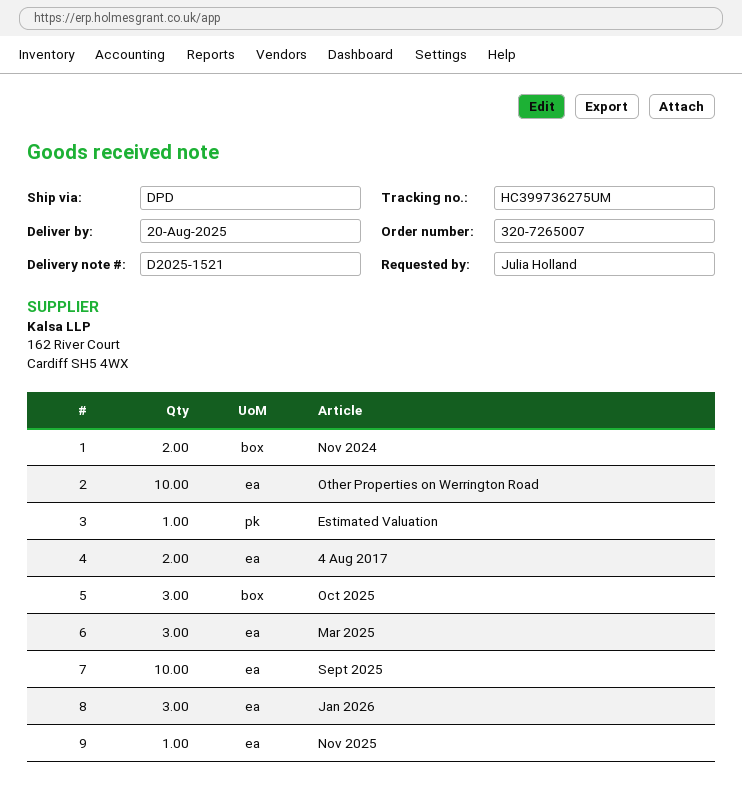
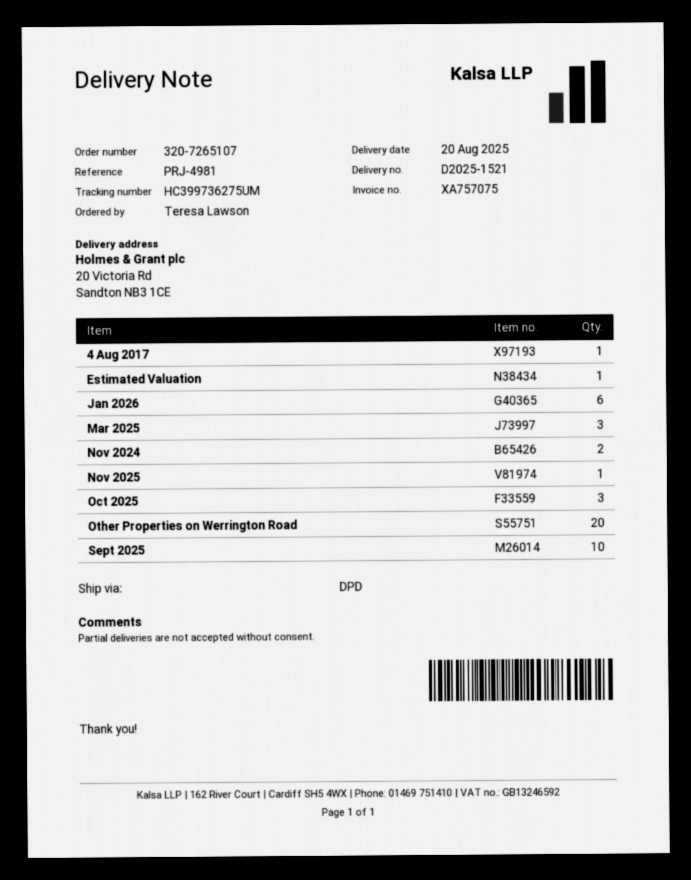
order number: 320-7265007 -> 320-7265107
ordered by: Julia Holland -> Teresa Lawson
Other Properties on Werrington Road: 10 -> 20
4 Aug 2017: 2 -> 1
Jan 2026: 3 -> 6

